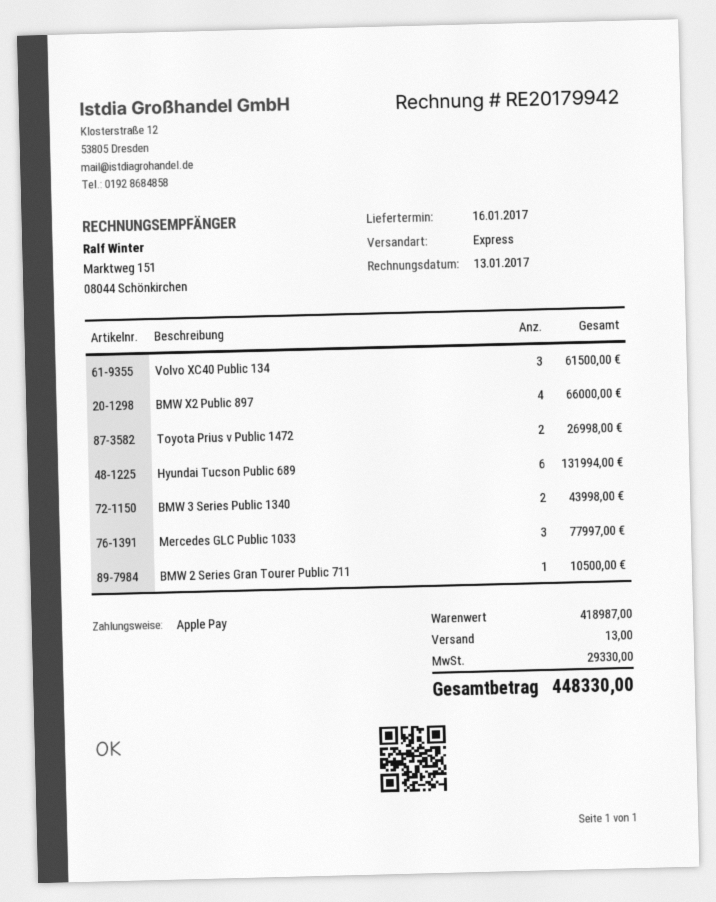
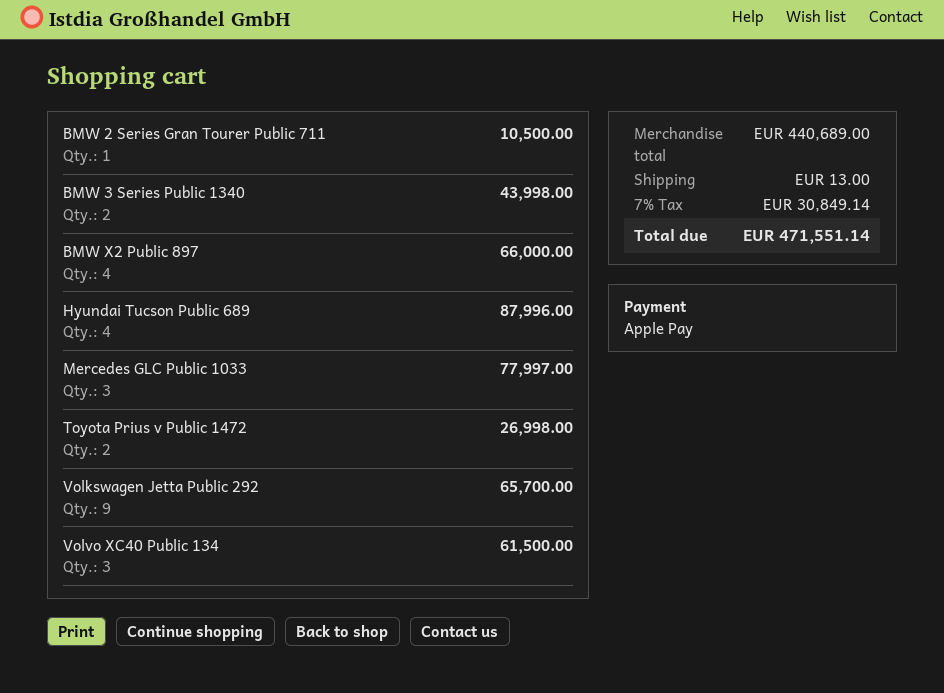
Hyundai Tucson Public 689: 6 for 131994.00 -> 4 for 87996.00
Volkswagen Jetta Public 292: none -> 9 for 65700.00
subtotal: 418987.00 -> 440689.00
tax: 29330.00 -> 30849.14
total: 448330.00 -> 471551.14

